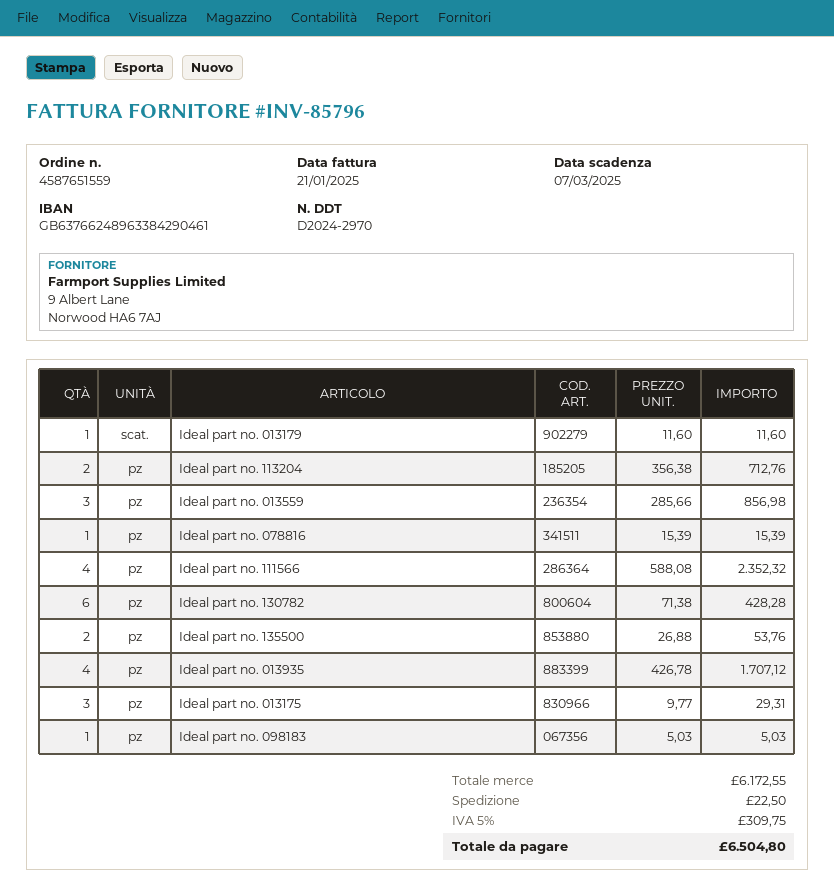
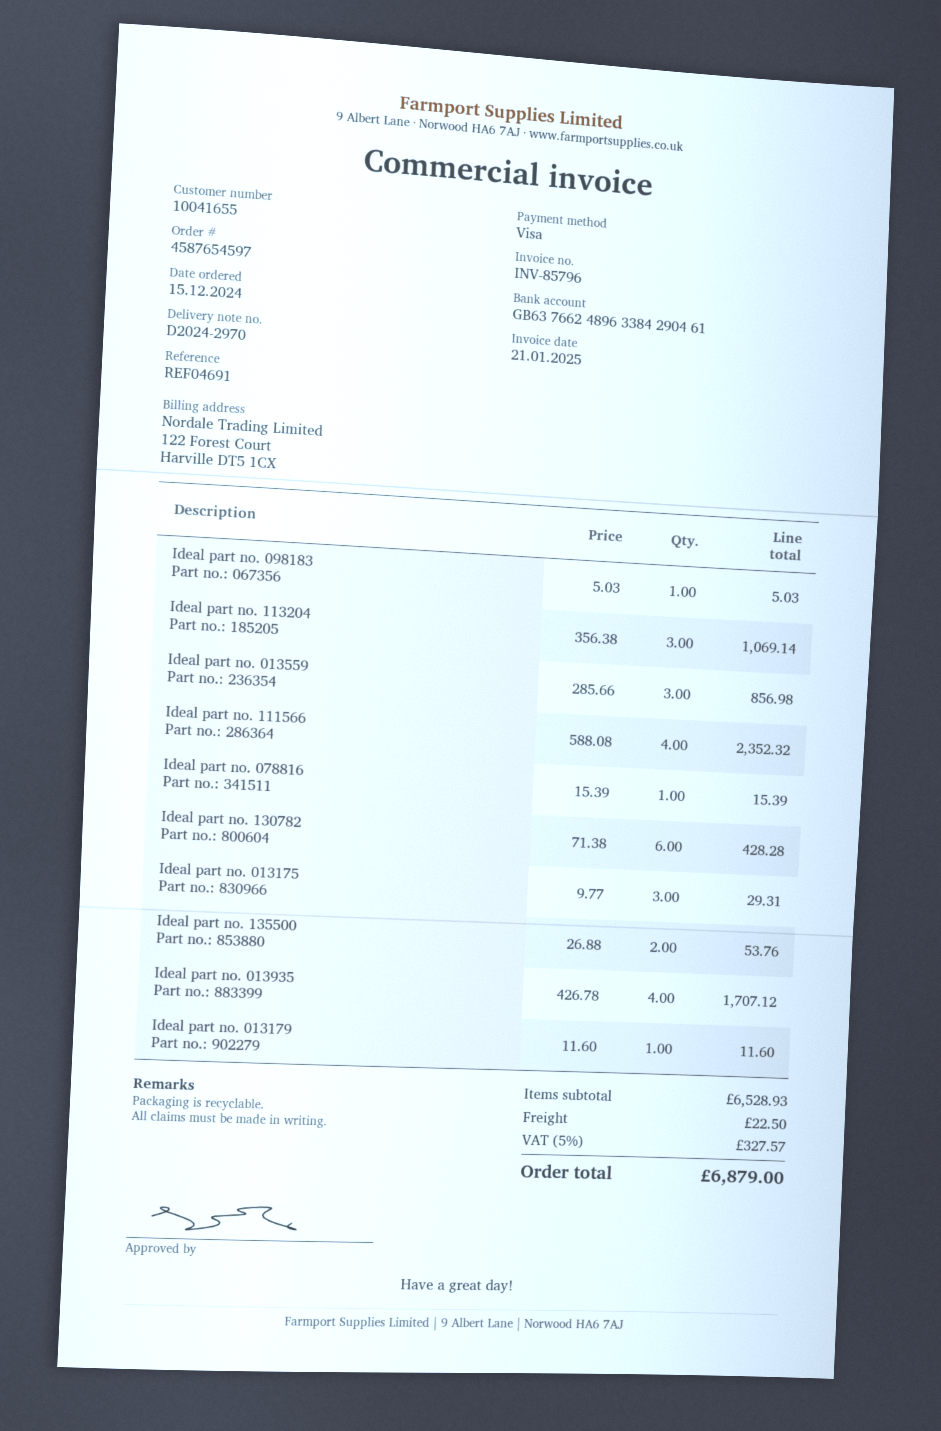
order number: 4587651559 -> 4587654597
Ideal part no. 113204: 2 x 356.38 = 712.76 -> 3 x 356.38 = 1069.14
subtotal: 6172.55 -> 6528.93
tax: 5% = 309.75 -> 5% = 327.57
total: 6504.80 -> 6879.00

